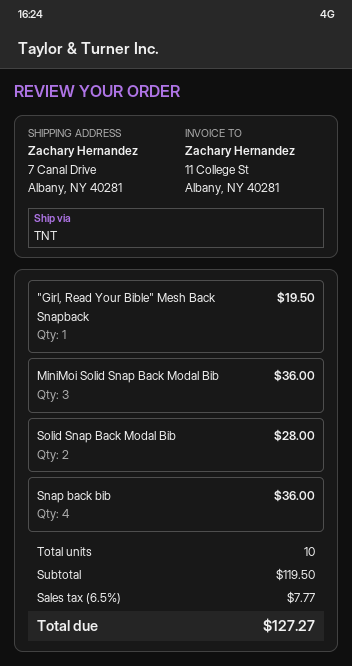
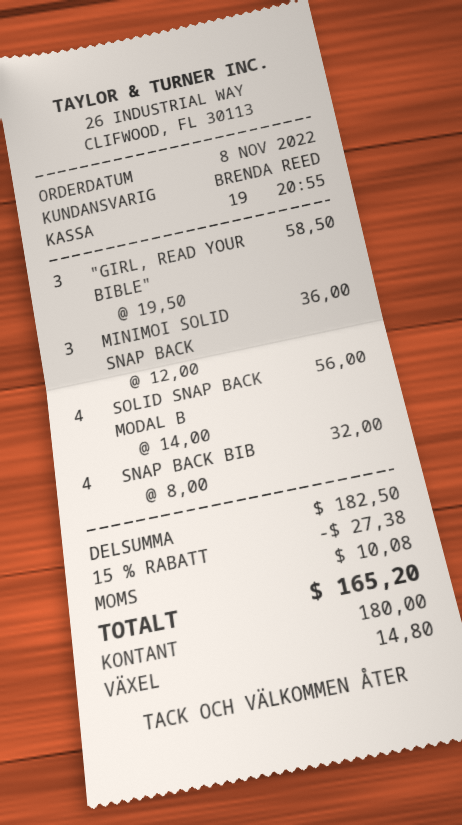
"Girl, Read Your Bible" Mesh Back Snapback: 1 for 19.50 -> 3 for 58.50
Solid Snap Back Modal Bib: 2 for 28.00 -> 4 for 56.00
Snap back bib: 4 for 36.00 -> 4 for 32.00
subtotal: 119.50 -> 182.50
discount: none -> 15% = 27.38
tax: 7.77 -> 10.08
total: 127.27 -> 165.20

